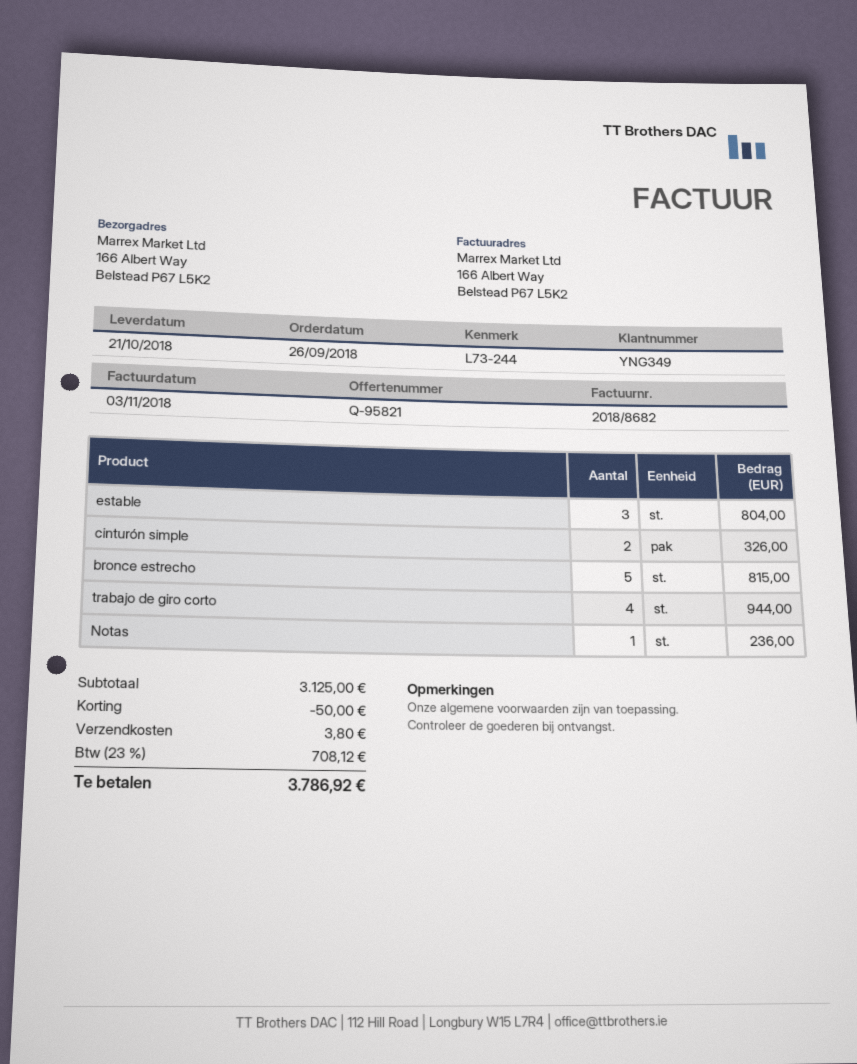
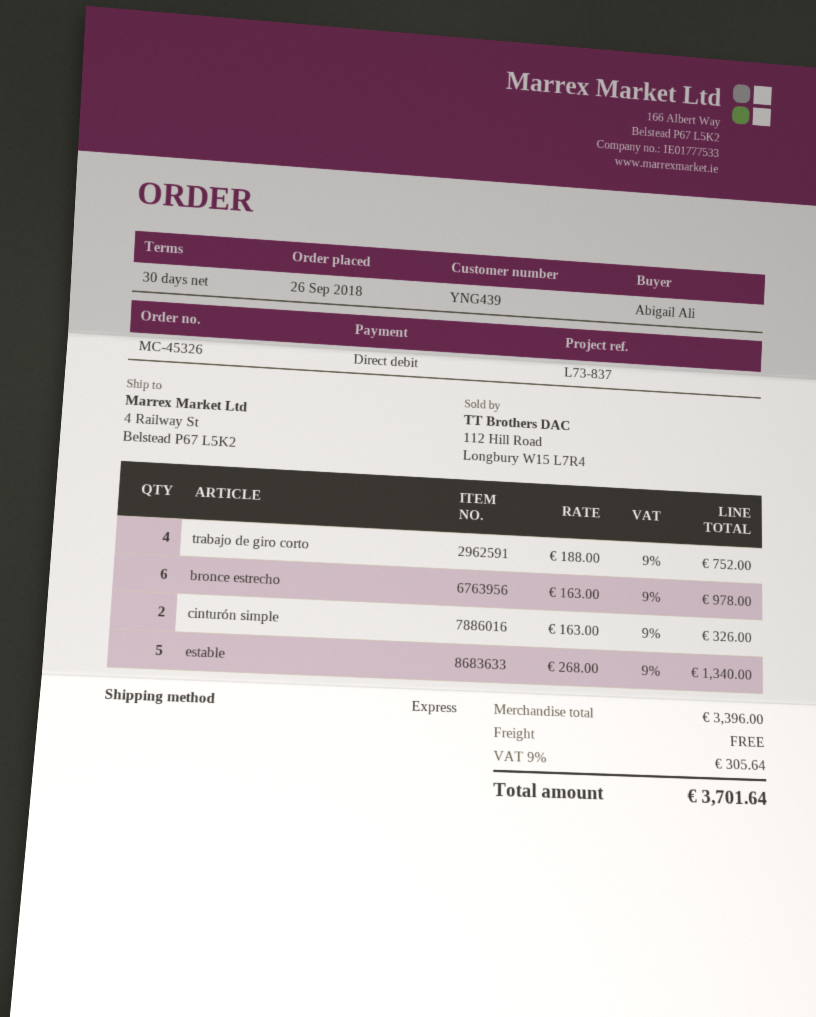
customer number: YNG349 -> YNG439
reference: L73-244 -> L73-837
ship to: 166 Albert Way, Belstead P67 L5K2 -> 4 Railway St, Belstead P67 L5K2
estable: 3 for 804.00 -> 5 for 1340.00
bronce estrecho: 5 for 815.00 -> 6 for 978.00
trabajo de giro corto: 4 for 944.00 -> 4 for 752.00
Notas: 1 for 236.00 -> none
subtotal: 3125.00 -> 3396.00
discount: 50.00 -> none
shipping: 3.80 -> 0.00
tax: 23% = 708.12 -> 9% = 305.64
total: 3786.92 -> 3701.64

